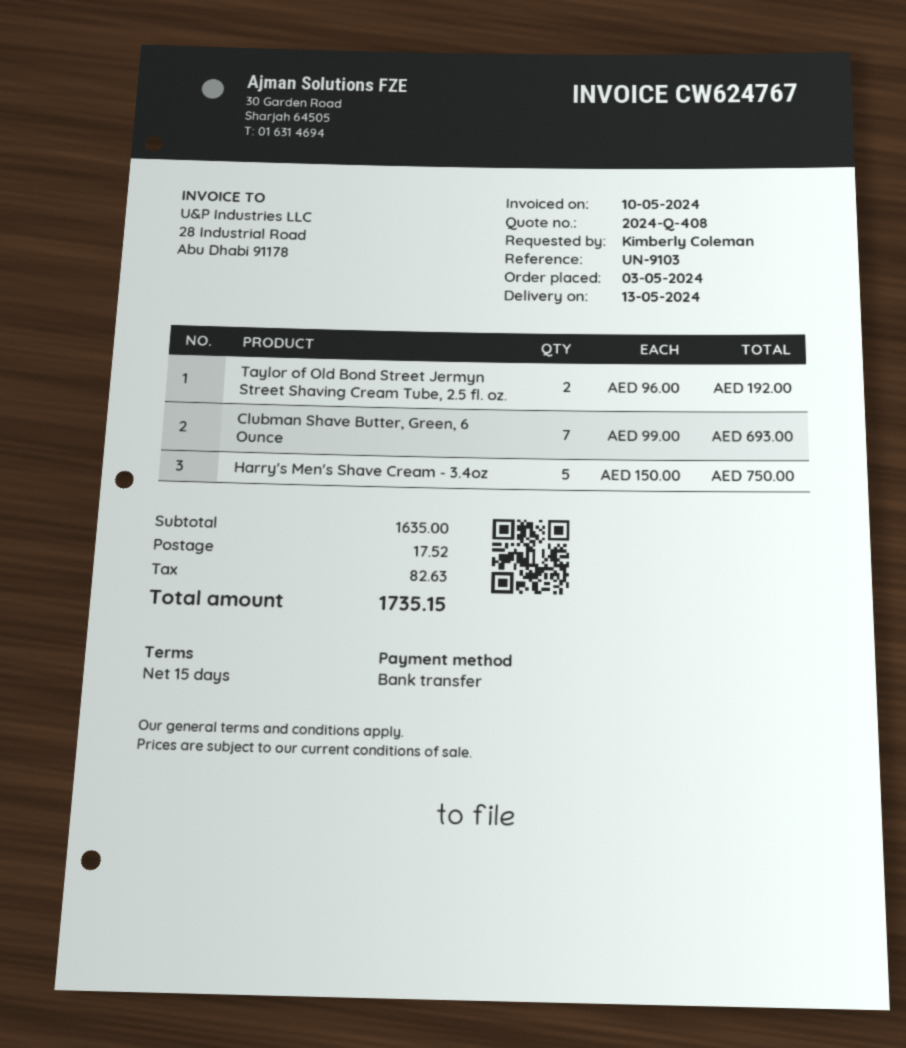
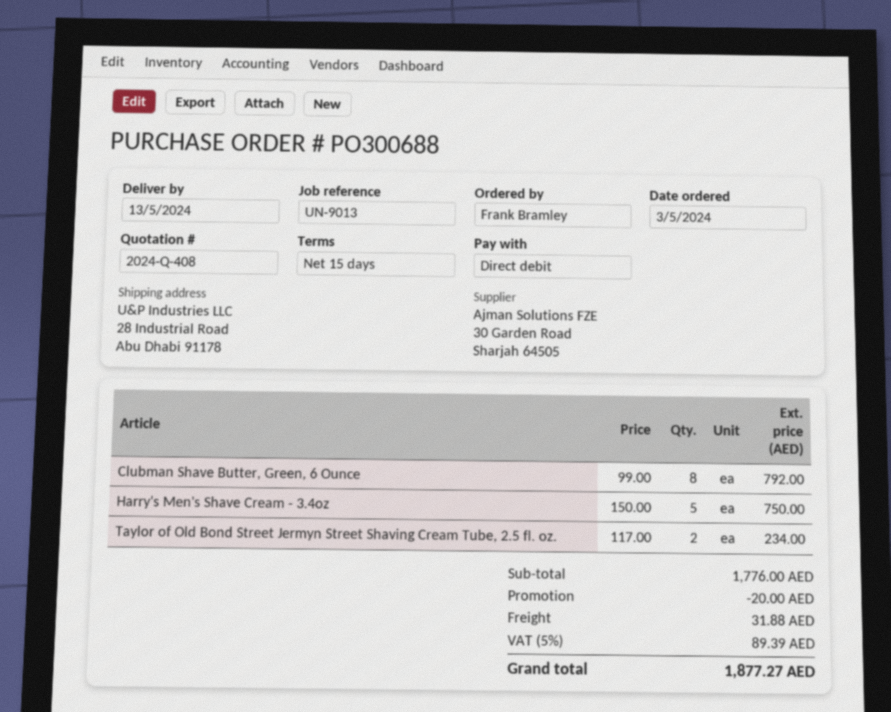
reference: UN-9103 -> UN-9013
ordered by: Kimberly Coleman -> Frank Bramley
payment method: bank transfer -> direct debit
Taylor of Old Bond Street Jermyn Street Shaving Cream Tube, 2.5 fl. oz.: 2 x 96.00 = 192.00 -> 2 x 117.00 = 234.00
Clubman Shave Butter, Green, 6 Ounce: 7 x 99.00 = 693.00 -> 8 x 99.00 = 792.00
subtotal: 1635.00 -> 1776.00
discount: none -> 20.00
shipping: 17.52 -> 31.88
tax: 82.63 -> 89.39
total: 1735.15 -> 1877.27

